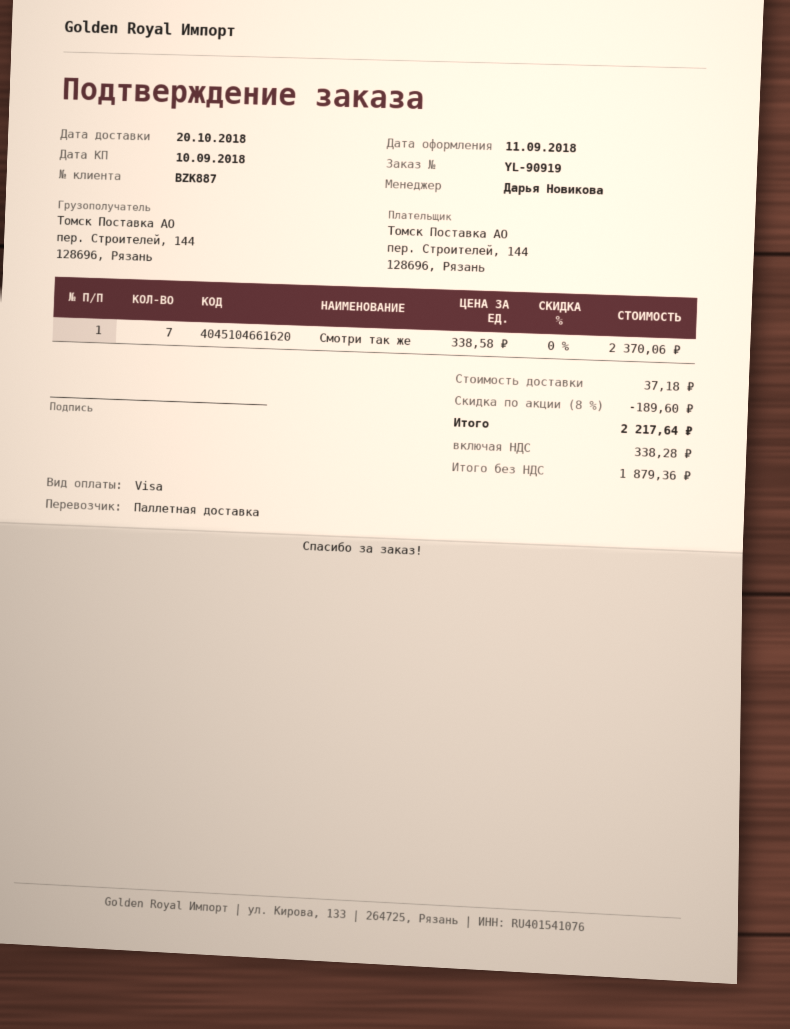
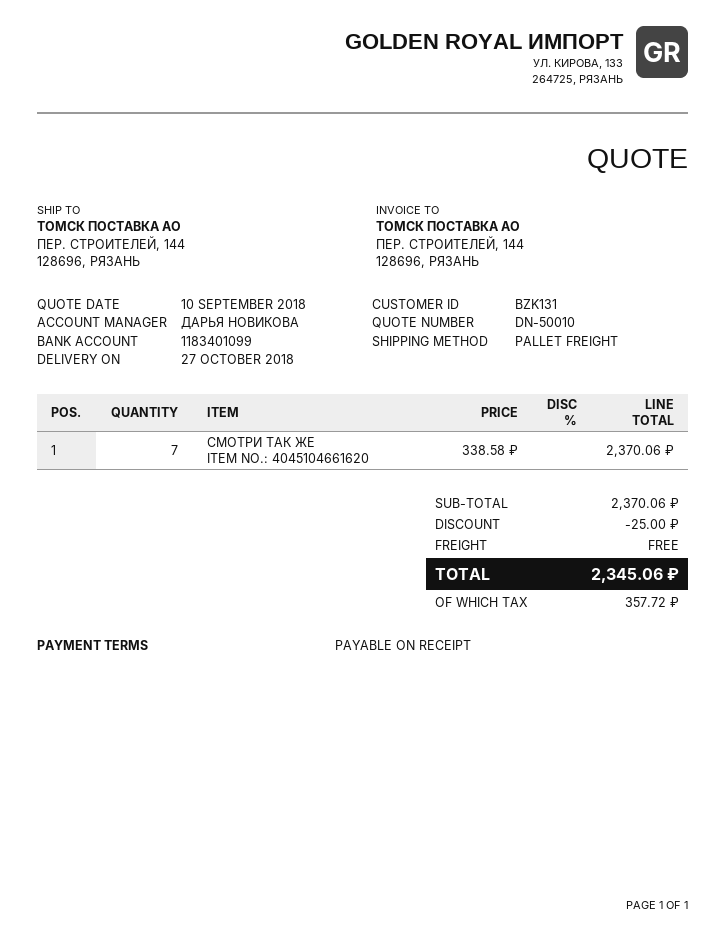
delivery date: 2018-10-20 -> 2018-10-27
customer number: BZK887 -> BZK131
discount: 189.60 -> 25.00
shipping: 37.18 -> 0.00
tax: 338.28 -> 357.72
total: 2217.64 -> 2345.06

